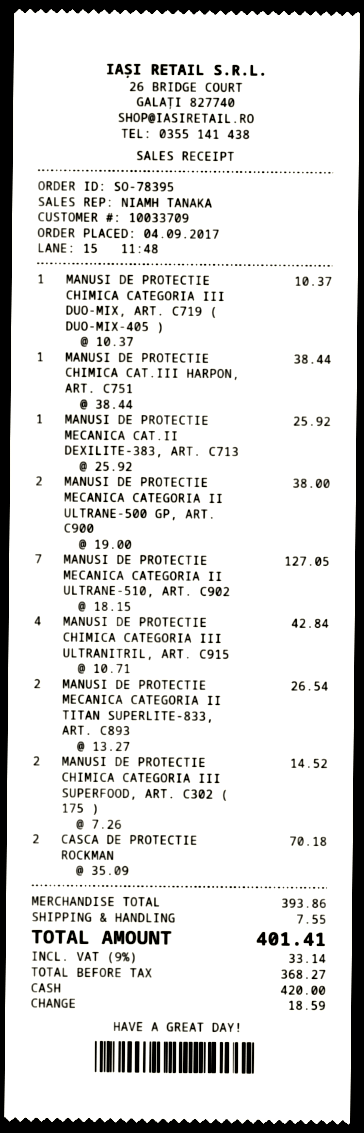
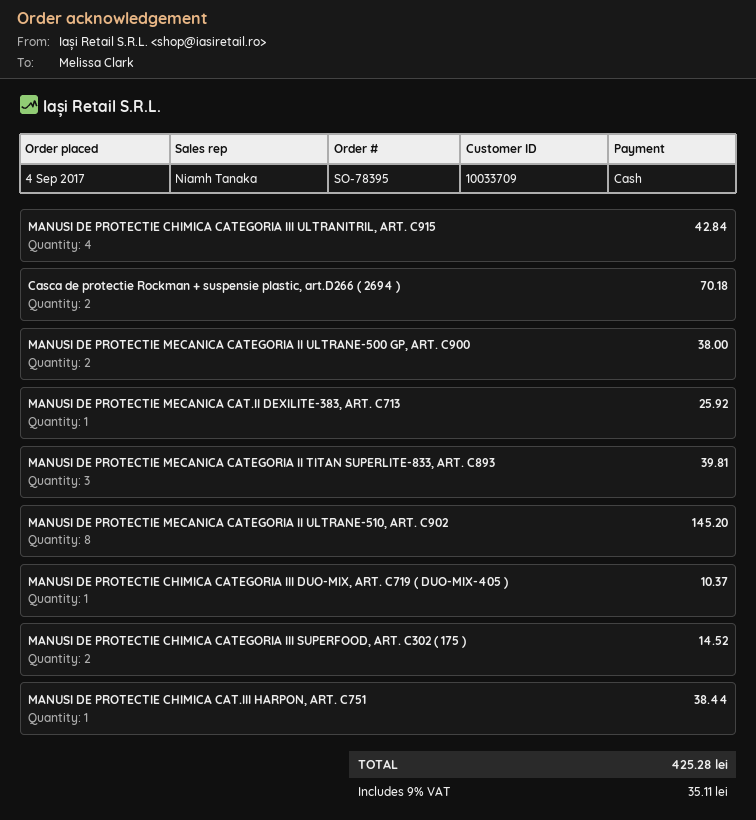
MANUSI DE PROTECTIE MECANICA CATEGORIA II ULTRANE-510, ART. C902: 7 for 127.05 -> 8 for 145.20
MANUSI DE PROTECTIE MECANICA CATEGORIA II TITAN SUPERLITE-833, ART. C893: 2 for 26.54 -> 3 for 39.81
shipping: 7.55 -> none
tax: 9% = 33.14 -> 9% = 35.11
total: 401.41 -> 425.28

